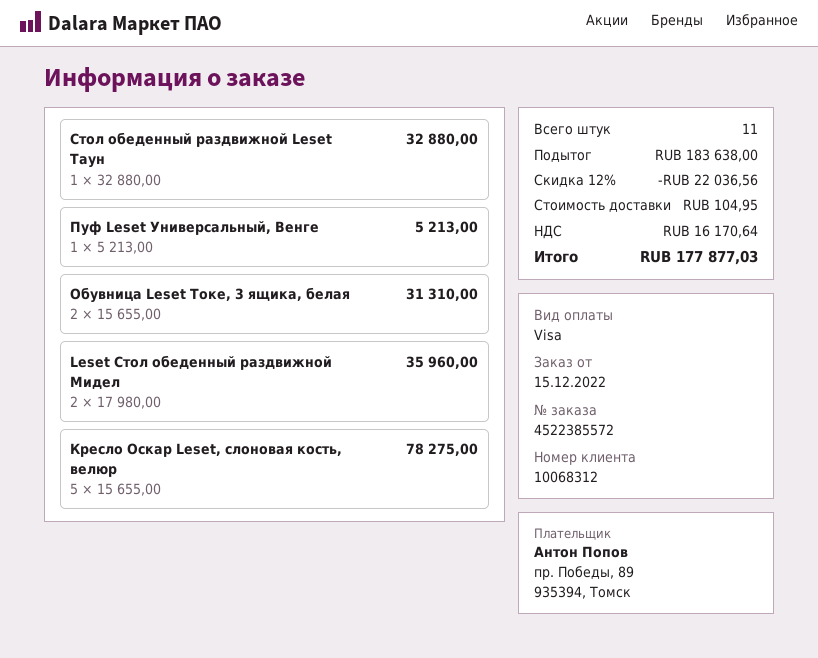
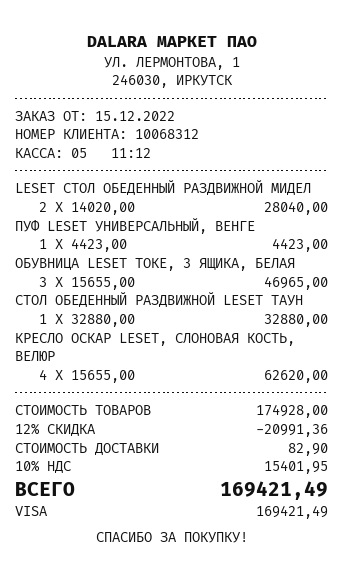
Пуф Leset Универсальный, Венге: 1 x 5213.00 = 5213.00 -> 1 x 4423.00 = 4423.00
Обувница Leset Токе, 3 ящика, белая: 2 x 15655.00 = 31310.00 -> 3 x 15655.00 = 46965.00
Leset Стол обеденный раздвижной Мидел: 2 x 17980.00 = 35960.00 -> 2 x 14020.00 = 28040.00
Кресло Оскар Leset, слоновая кость, велюр: 5 x 15655.00 = 78275.00 -> 4 x 15655.00 = 62620.00
subtotal: 183638.00 -> 174928.00
discount: 12% = 22036.56 -> 12% = 20991.36
shipping: 104.95 -> 82.90
tax: 16170.64 -> 15401.95
total: 177877.03 -> 169421.49

